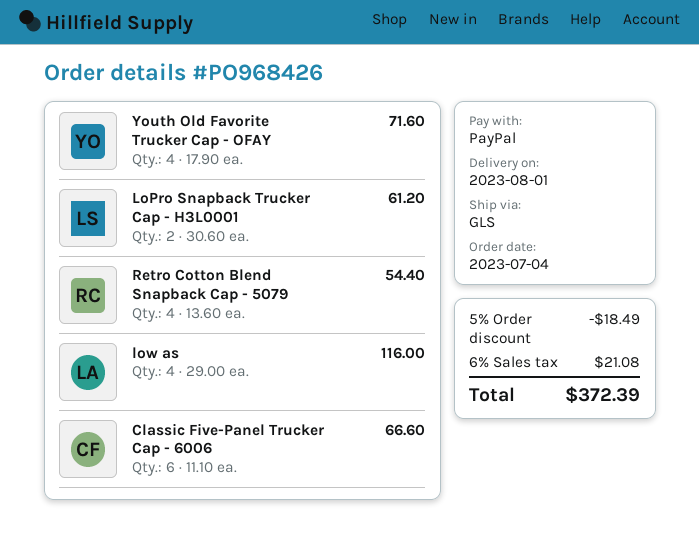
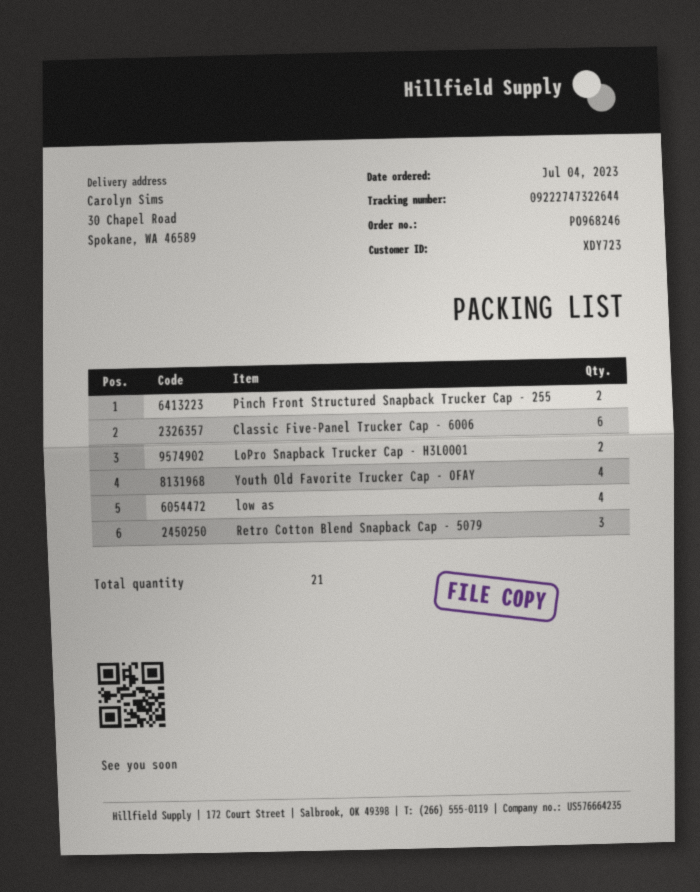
order number: PO968426 -> PO968246
Retro Cotton Blend Snapback Cap - 5079: 4 -> 3
Pinch Front Structured Snapback Trucker Cap - 255: none -> 2

